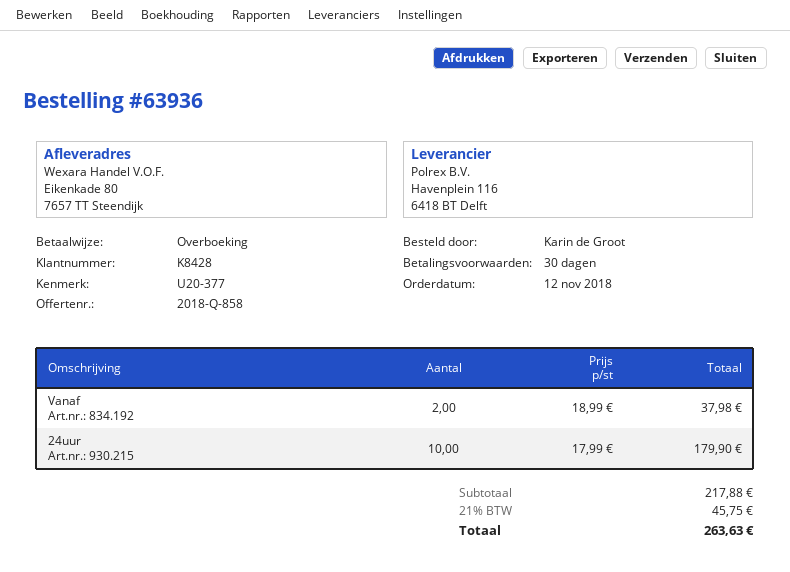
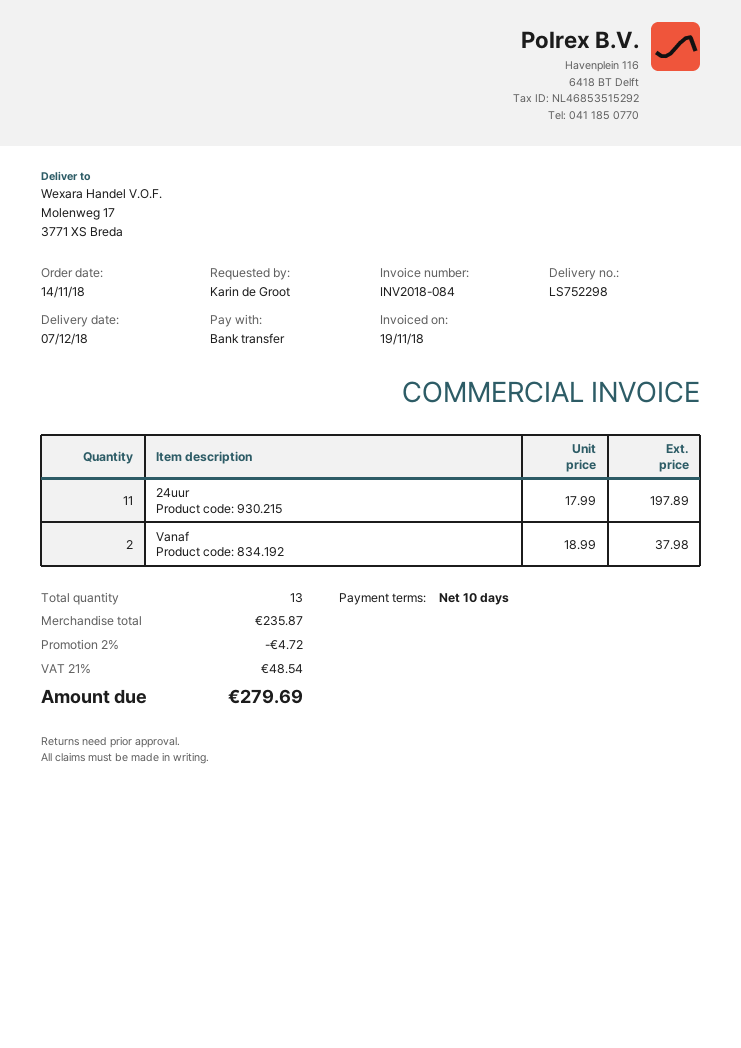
order date: 2018-11-12 -> 2018-11-14
payment terms: 30 days -> 10 days
ship to: Eikenkade 80, 7657 TT Steendijk -> Molenweg 17, 3771 XS Breda
24uur: 10 x 17.99 = 179.90 -> 11 x 17.99 = 197.89
subtotal: 217.88 -> 235.87
discount: none -> 2% = 4.72
tax: 21% = 45.75 -> 21% = 48.54
total: 263.63 -> 279.69

